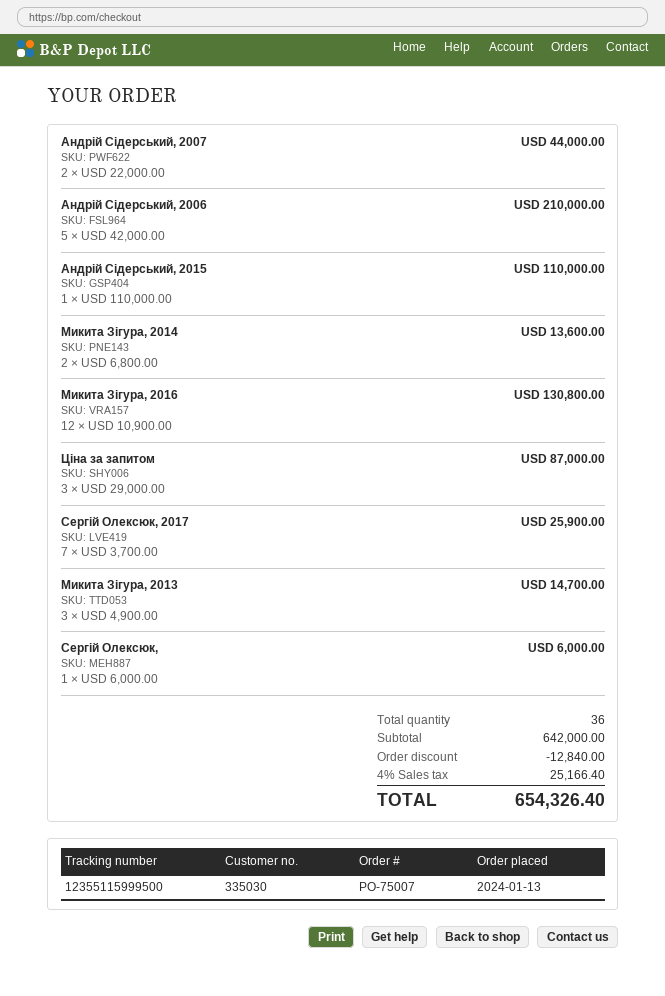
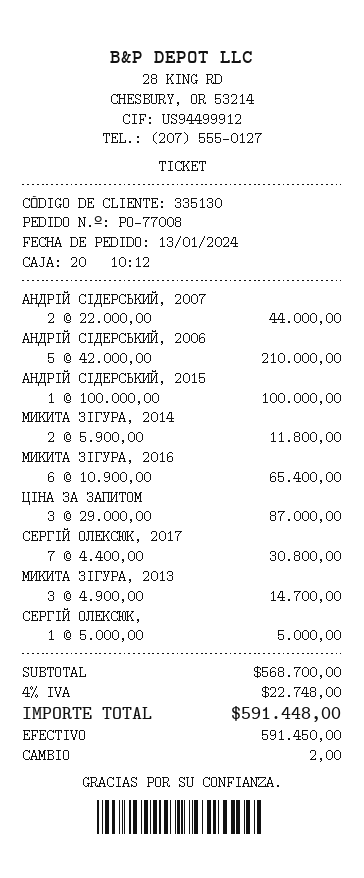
order number: PO-75007 -> PO-77008
customer number: 335030 -> 335130
Андрій Сідерський, 2015: 1 x 110000.00 = 110000.00 -> 1 x 100000.00 = 100000.00
Микита Зігура, 2014: 2 x 6800.00 = 13600.00 -> 2 x 5900.00 = 11800.00
Микита Зігура, 2016: 12 x 10900.00 = 130800.00 -> 6 x 10900.00 = 65400.00
Сергій Олексюк, 2017: 7 x 3700.00 = 25900.00 -> 7 x 4400.00 = 30800.00
Сергій Олексюк,: 1 x 6000.00 = 6000.00 -> 1 x 5000.00 = 5000.00
subtotal: 642000.00 -> 568700.00
discount: 12840.00 -> none
tax: 4% = 25166.40 -> 4% = 22748.00
total: 654326.40 -> 591448.00

